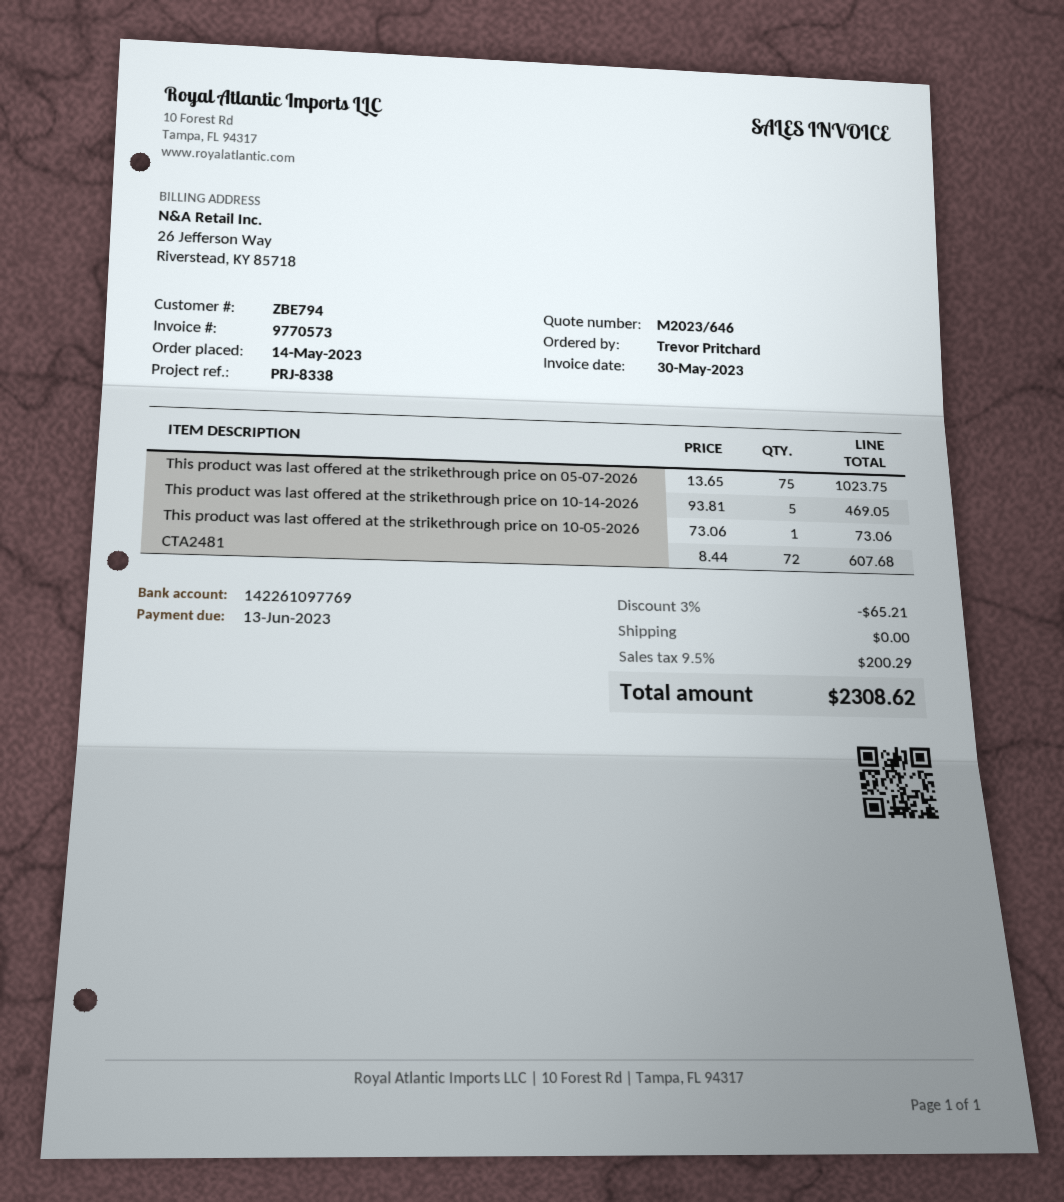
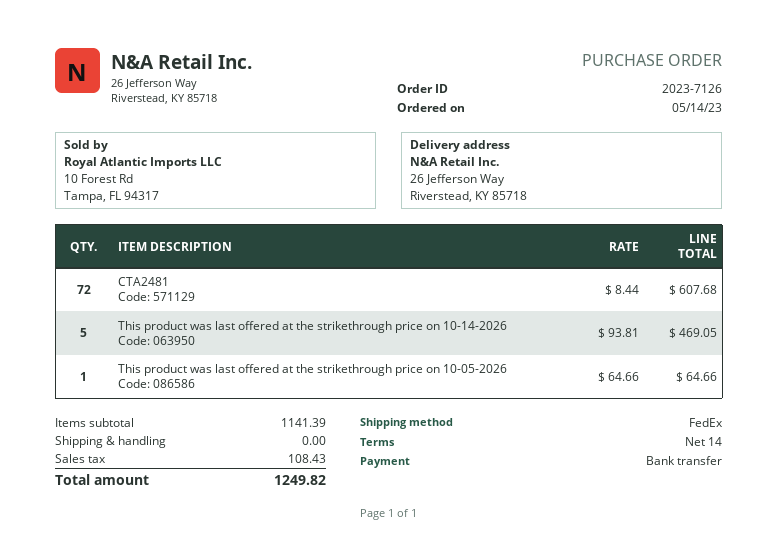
This product was last offered at the strikethrough price on 05-07-2026: 75 x 13.65 = 1023.75 -> none
This product was last offered at the strikethrough price on 10-05-2026: 1 x 73.06 = 73.06 -> 1 x 64.66 = 64.66
discount: 3% = 65.21 -> none
tax: 200.29 -> 108.43
total: 2308.62 -> 1249.82

